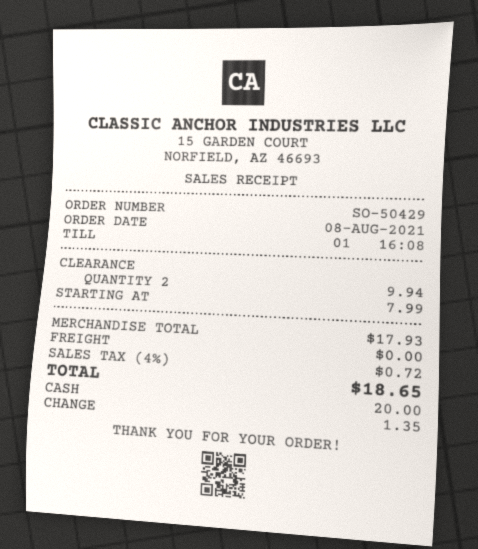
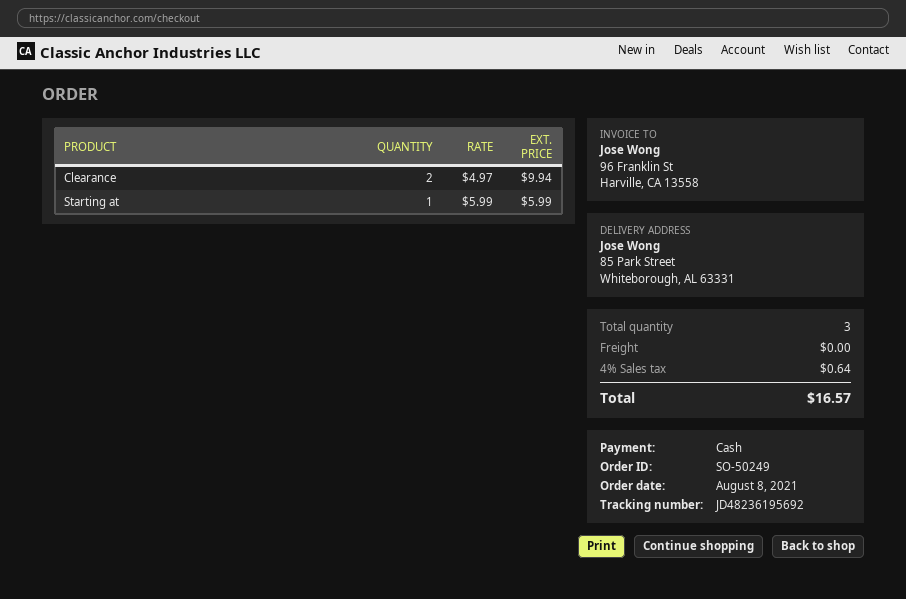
order number: SO-50429 -> SO-50249
STARTING AT: 1 for 7.99 -> 1 for 5.99
tax: 4% = 0.72 -> 4% = 0.64
total: 18.65 -> 16.57

